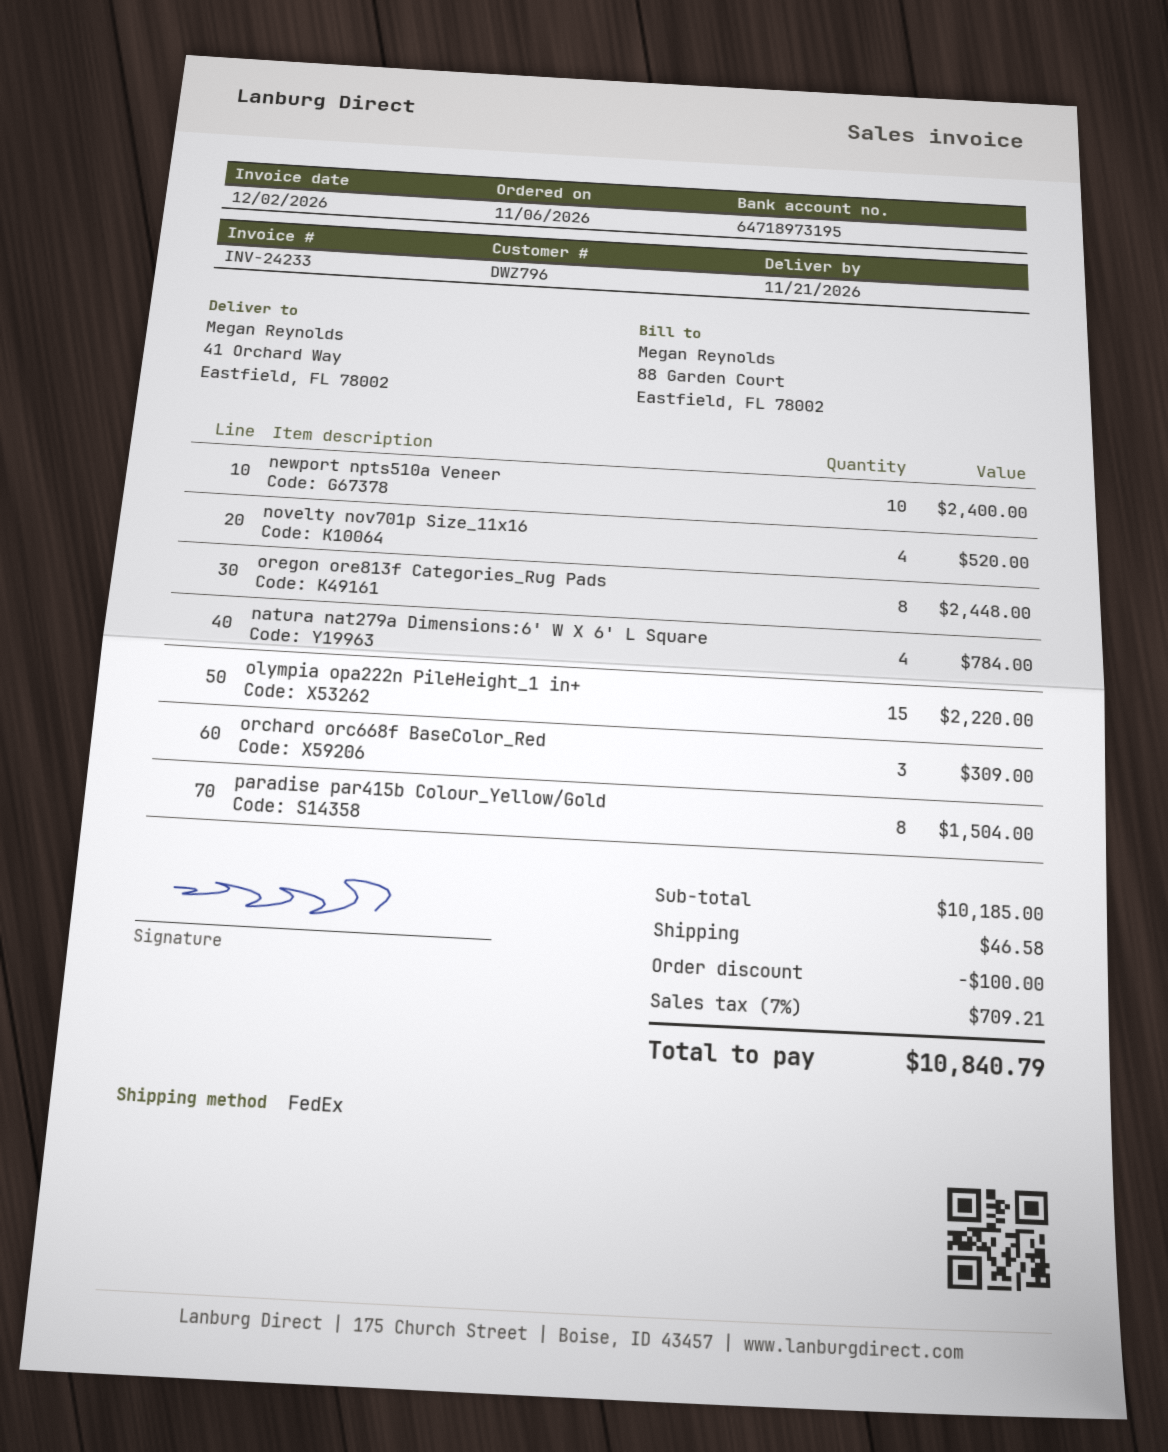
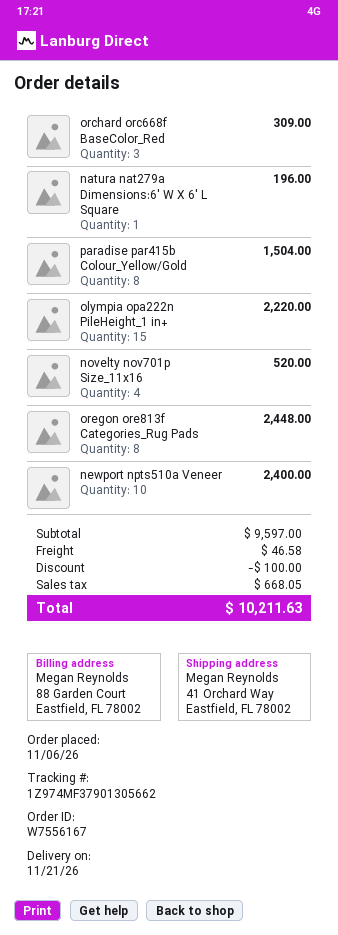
natura nat279a Dimensions:6' W X 6' L Square: 4 for 784.00 -> 1 for 196.00
subtotal: 10185.00 -> 9597.00
tax: 709.21 -> 668.05
total: 10840.79 -> 10211.63

